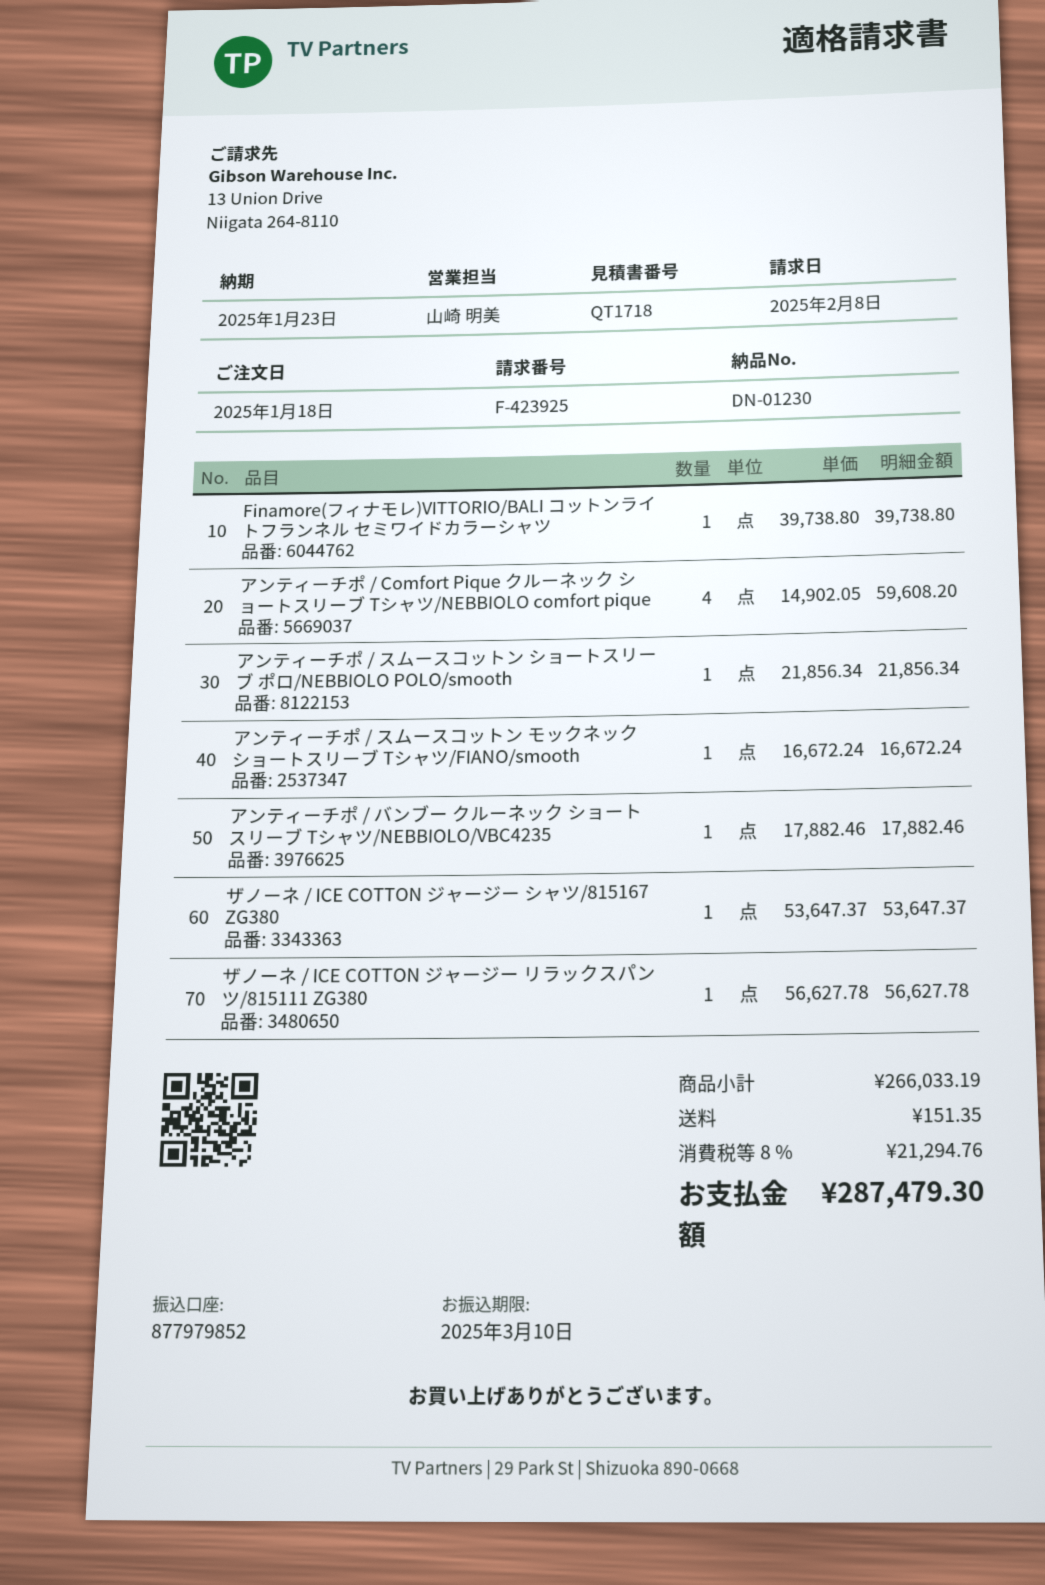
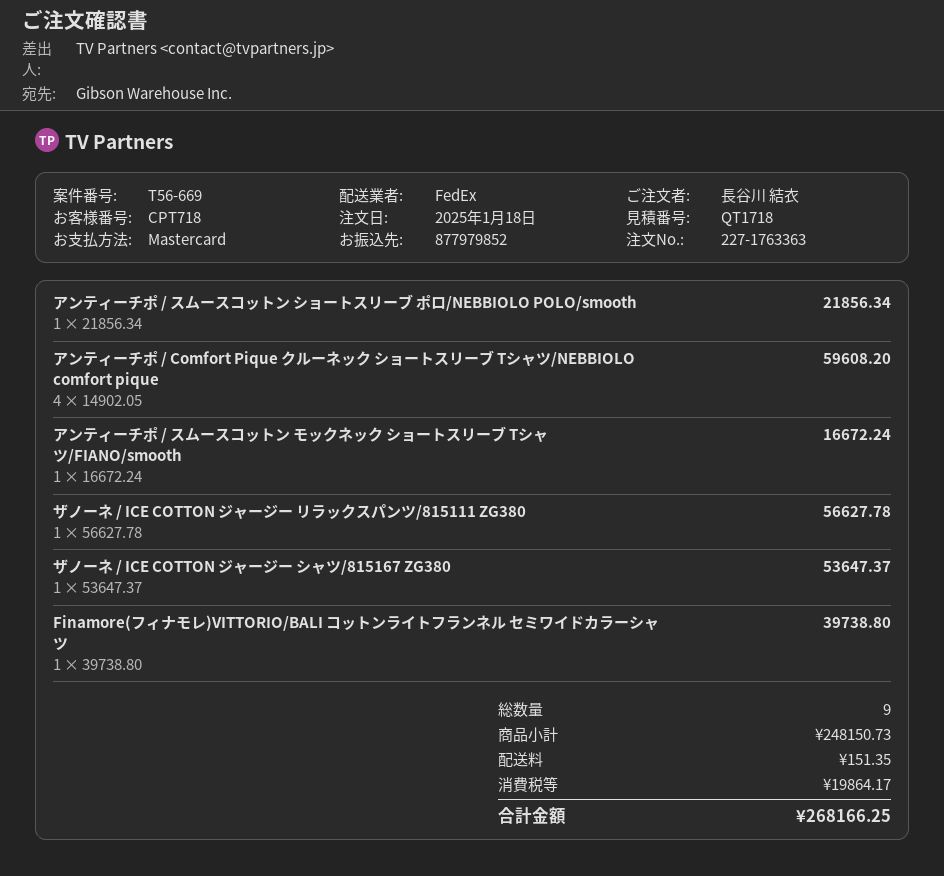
アンティーチポ / バンブー クルーネック ショートスリーブ Tシャツ/NEBBIOLO/VBC4235: 1 x 17882.46 = 17882.46 -> none
subtotal: 266033.19 -> 248150.73
tax: 21294.76 -> 19864.17
total: 287479.30 -> 268166.25

